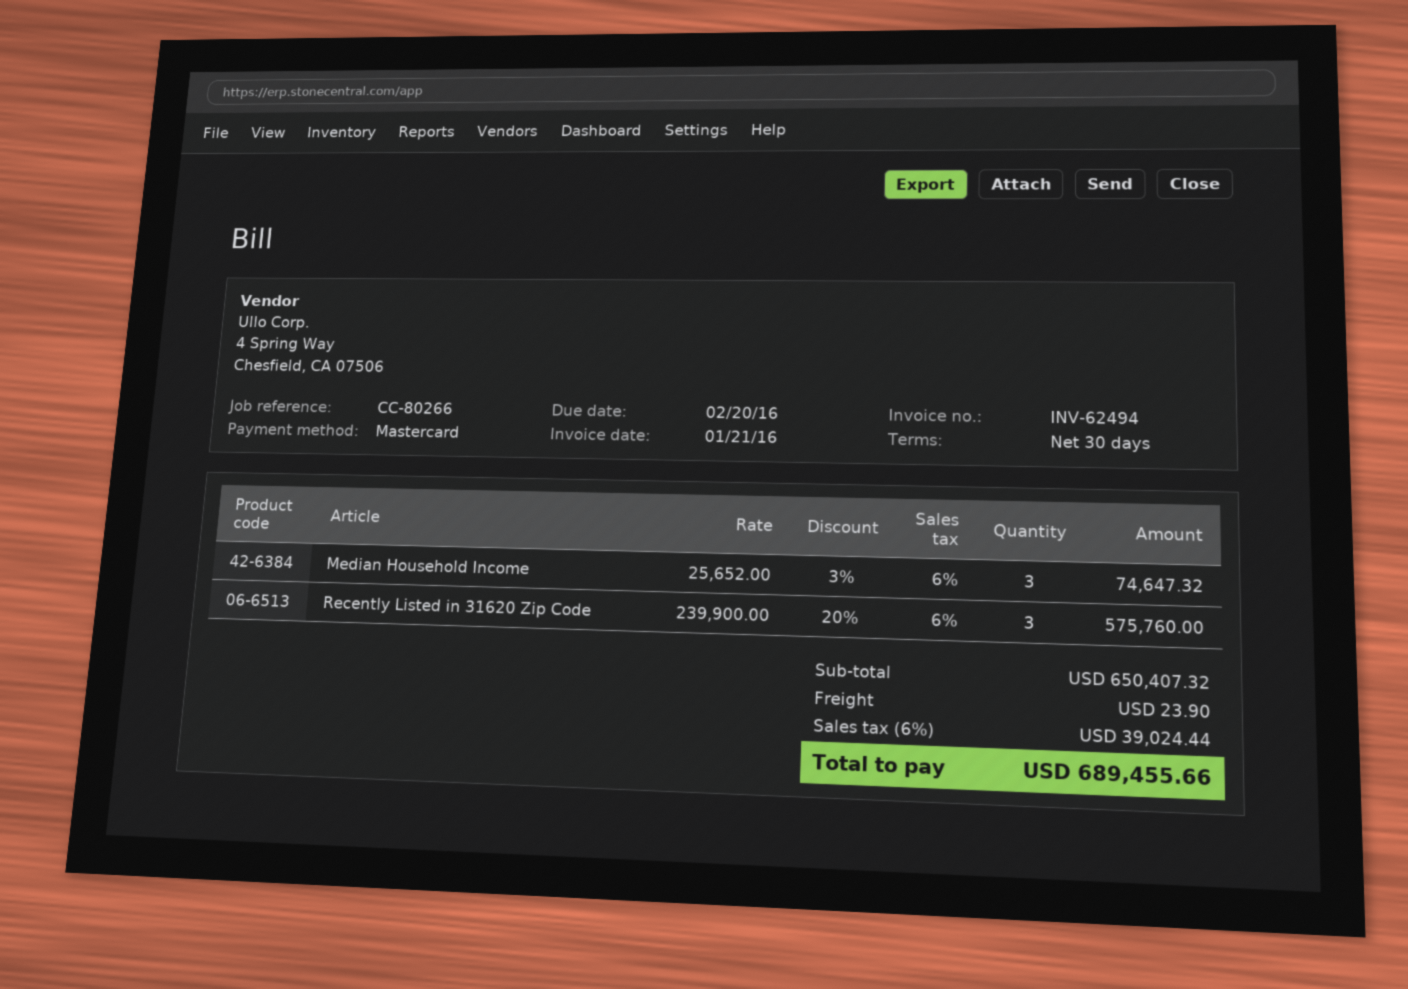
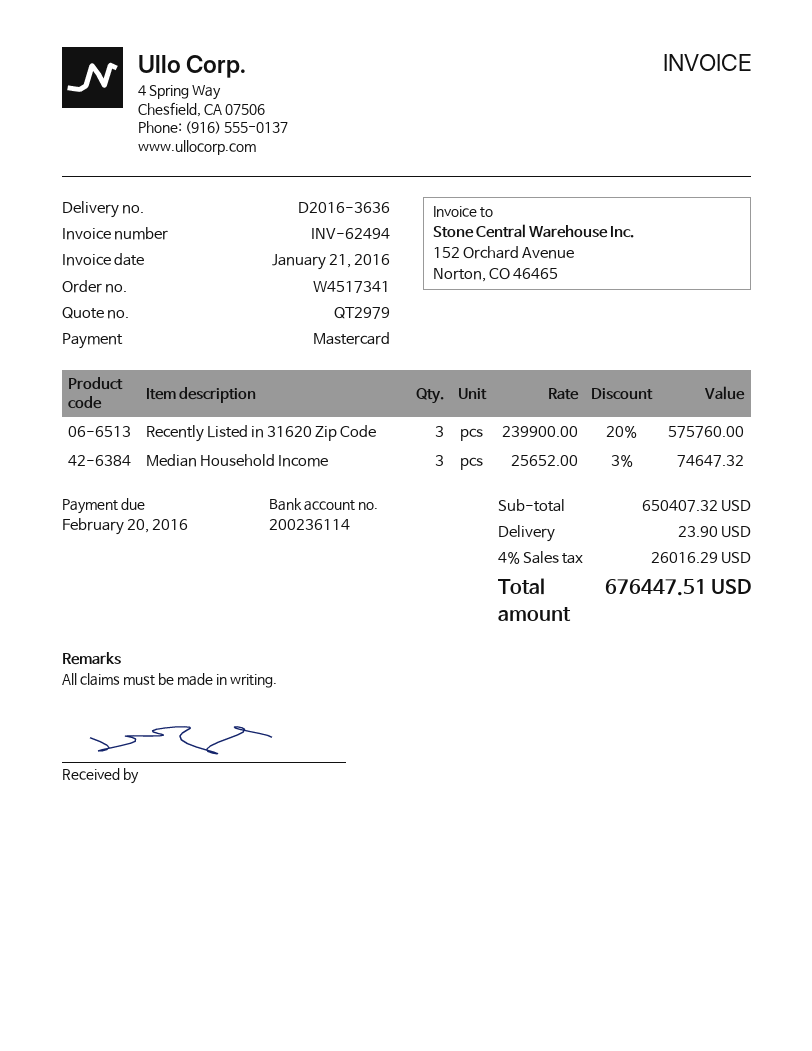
tax: 6% = 39024.44 -> 4% = 26016.29
total: 689455.66 -> 676447.51

